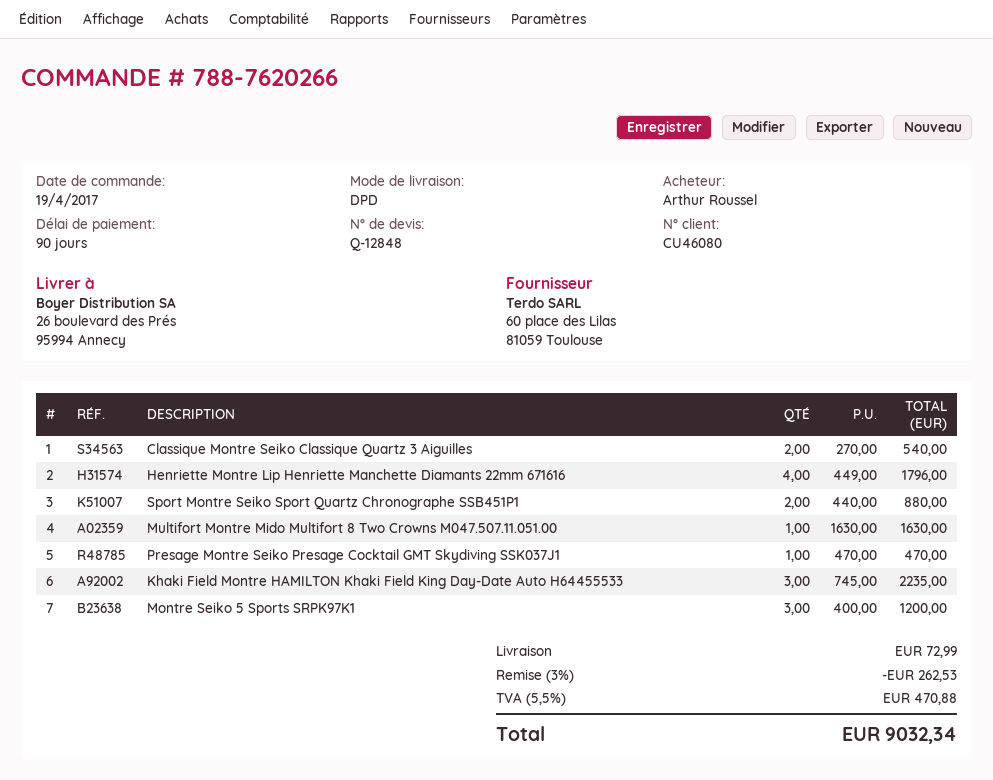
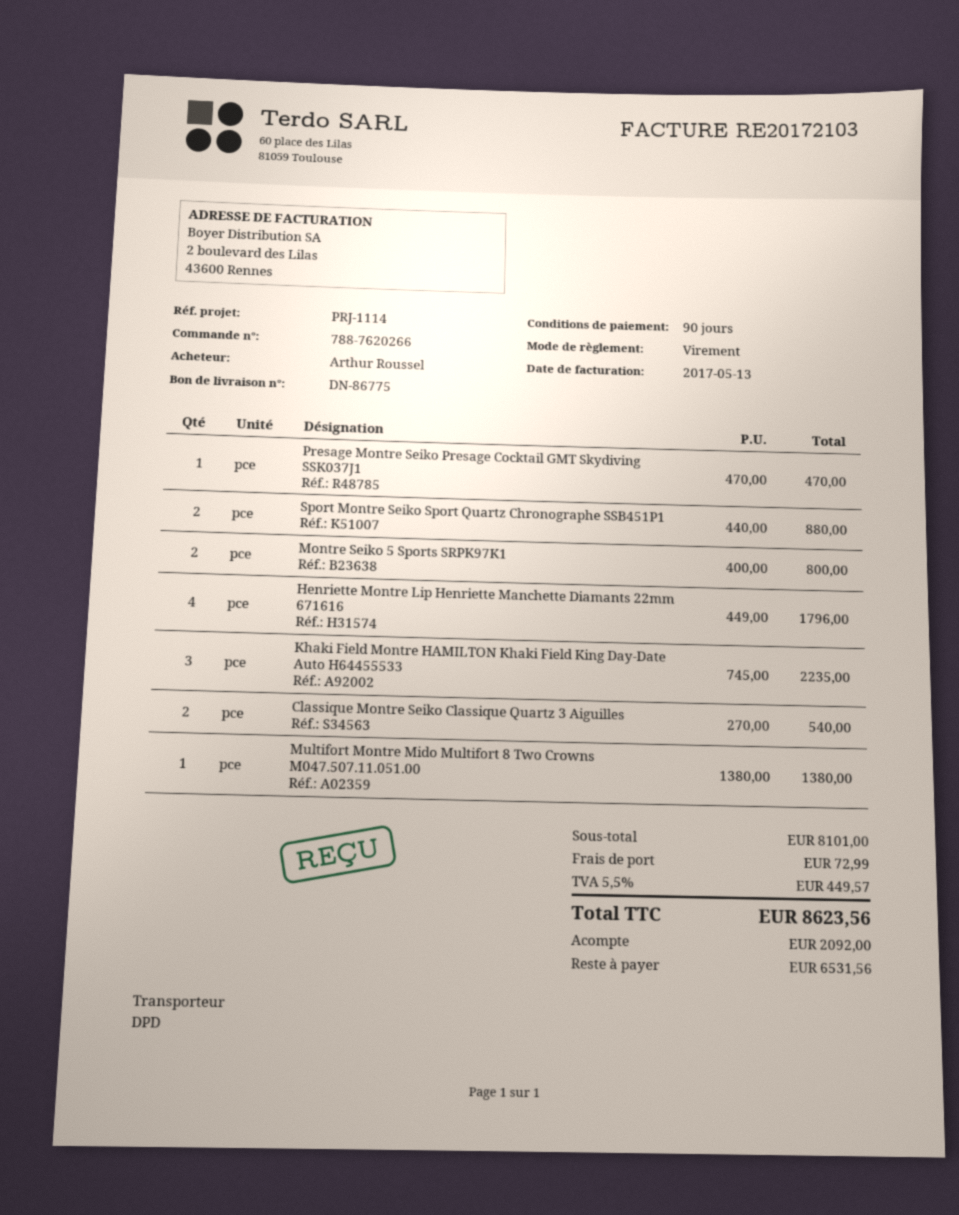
Multifort Montre Mido Multifort 8 Two Crowns M047.507.11.051.00: 1 x 1630.00 = 1630.00 -> 1 x 1380.00 = 1380.00
Montre Seiko 5 Sports SRPK97K1: 3 x 400.00 = 1200.00 -> 2 x 400.00 = 800.00
discount: 3% = 262.53 -> none
tax: 5.5% = 470.88 -> 5.5% = 449.57
total: 9032.34 -> 8623.56

